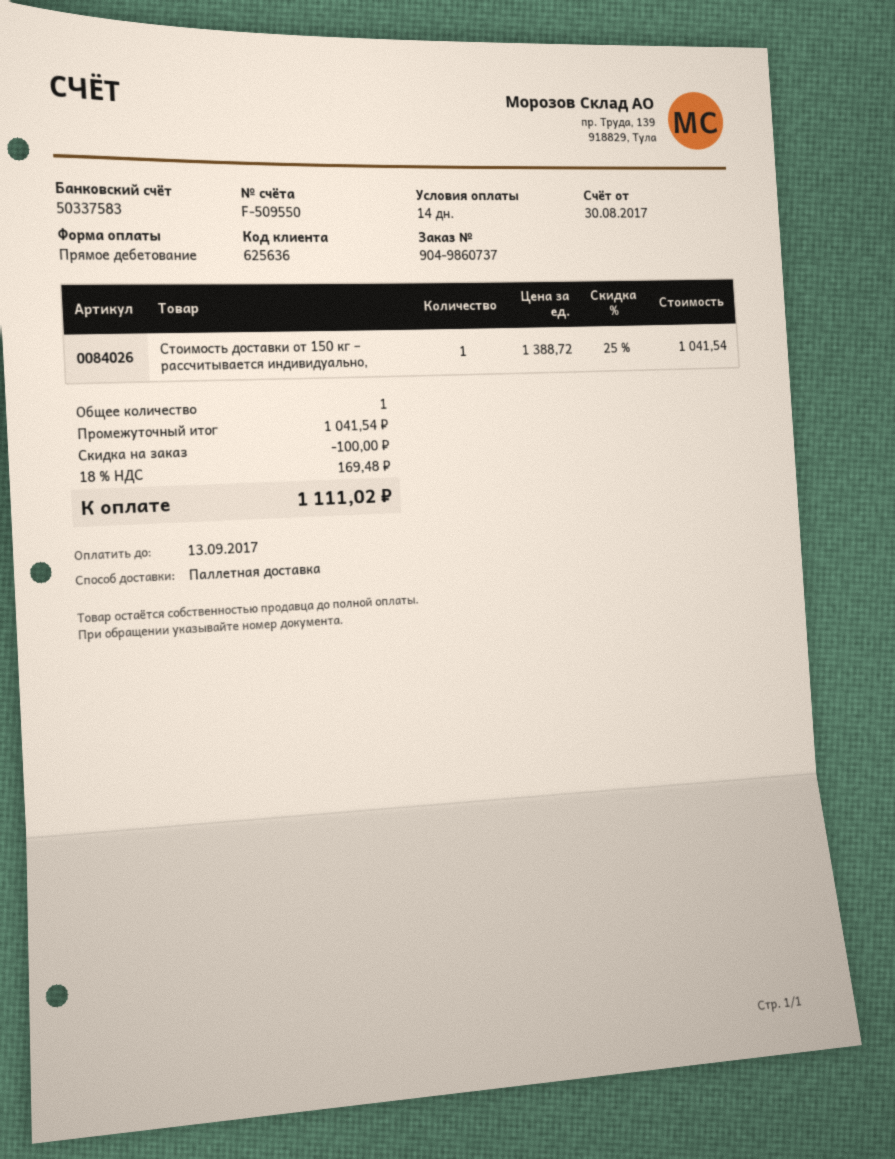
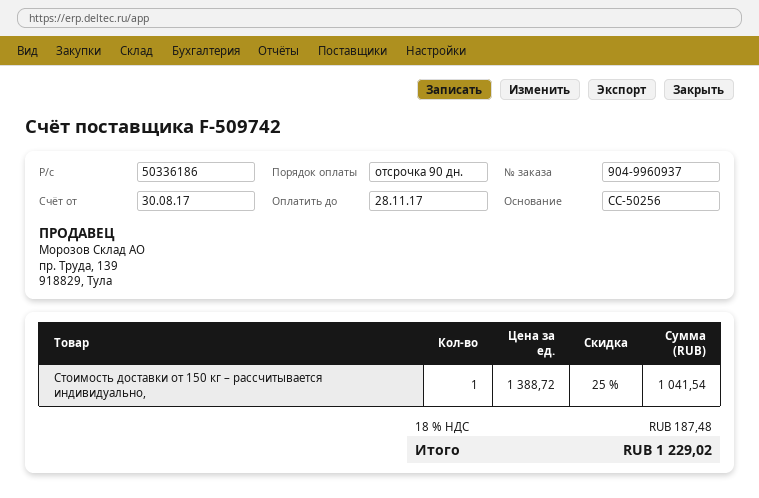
order number: 904-9860737 -> 904-9960937
invoice number: F-509550 -> F-509742
payment terms: 14 days -> 90 days
due date: 2017-09-13 -> 2017-11-28
bank account: 50337583 -> 50336186
discount: 100.00 -> none
tax: 18% = 169.48 -> 18% = 187.48
total: 1111.02 -> 1229.02

